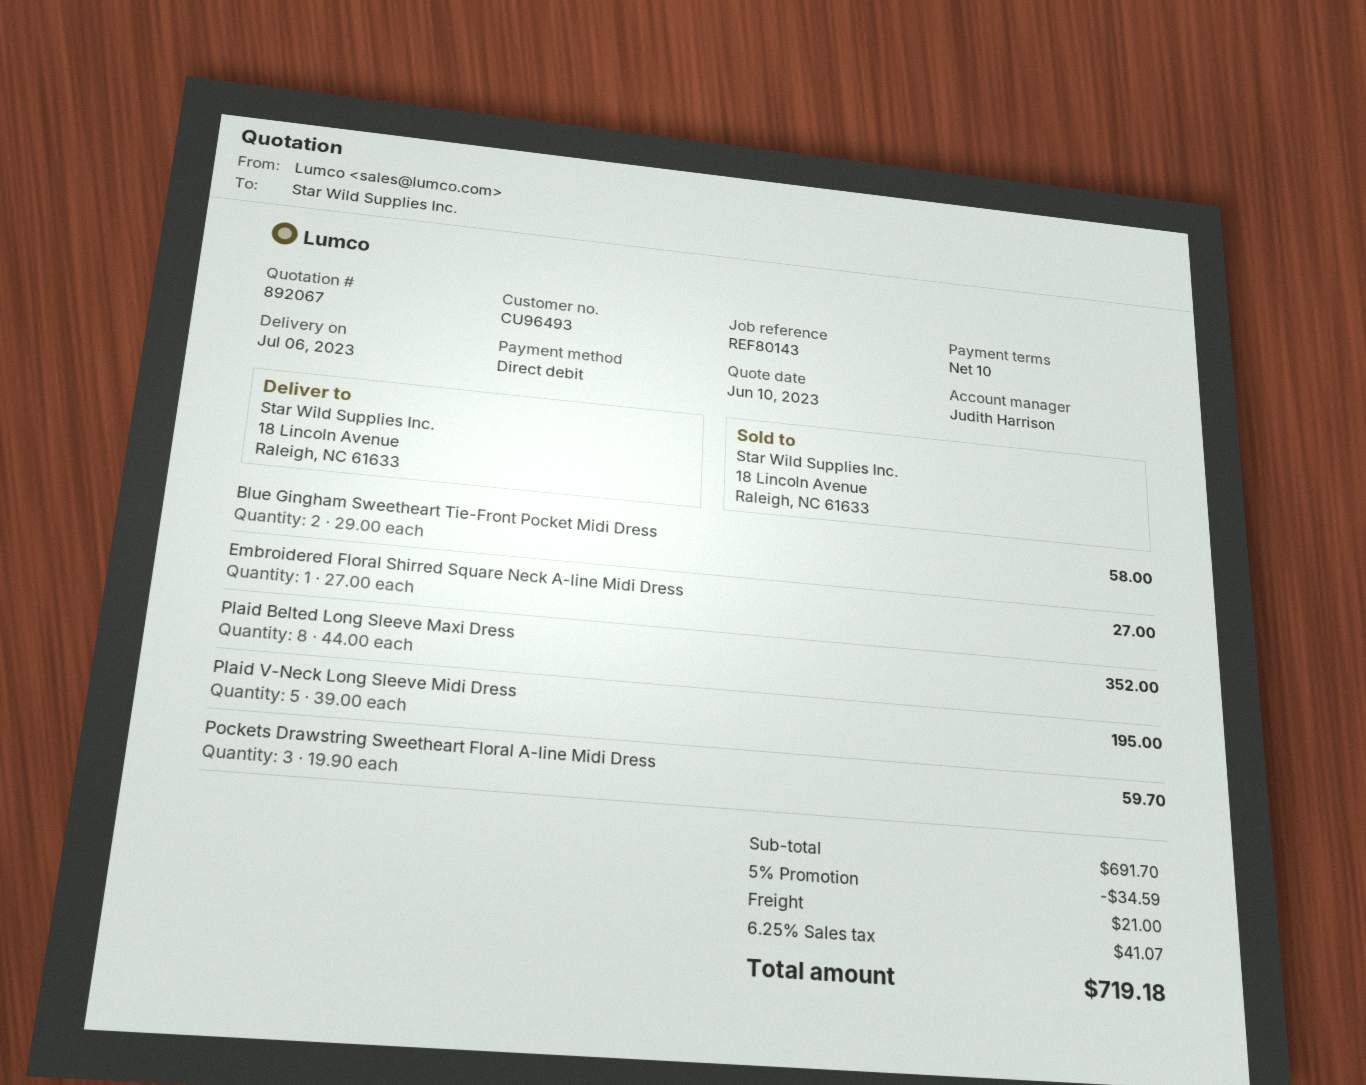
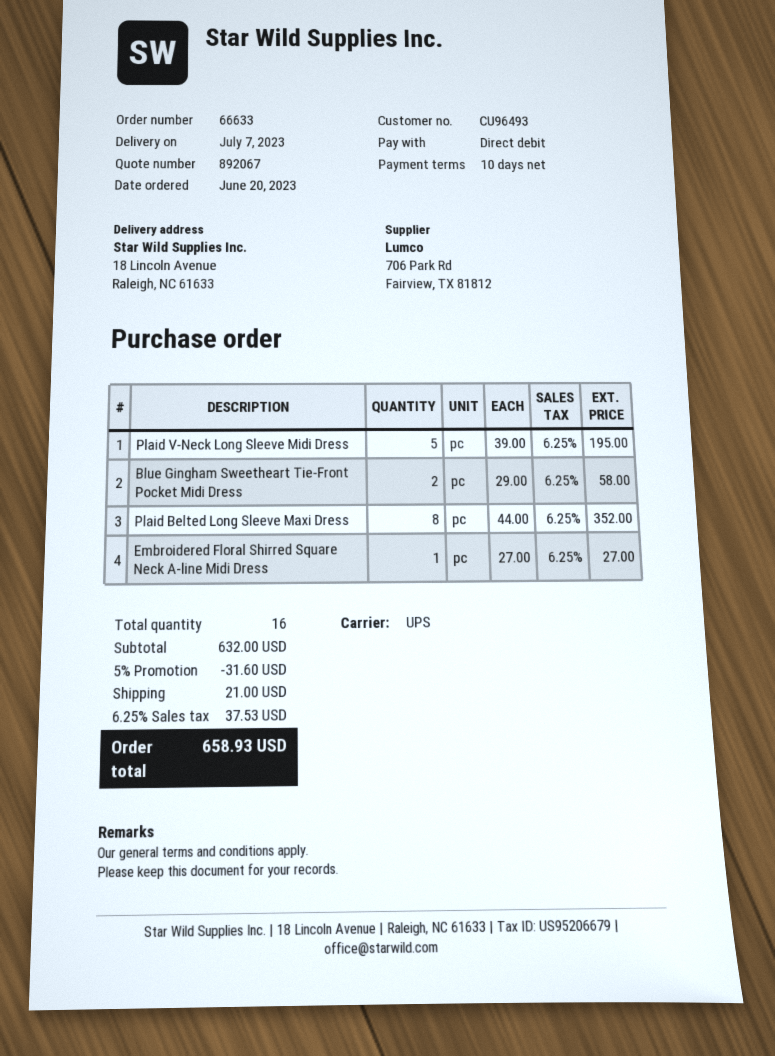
delivery date: 2023-07-06 -> 2023-07-07
Pockets Drawstring Sweetheart Floral A-line Midi Dress: 3 x 19.90 = 59.70 -> none
subtotal: 691.70 -> 632.00
discount: 5% = 34.59 -> 5% = 31.60
tax: 6.25% = 41.07 -> 6.25% = 37.53
total: 719.18 -> 658.93

